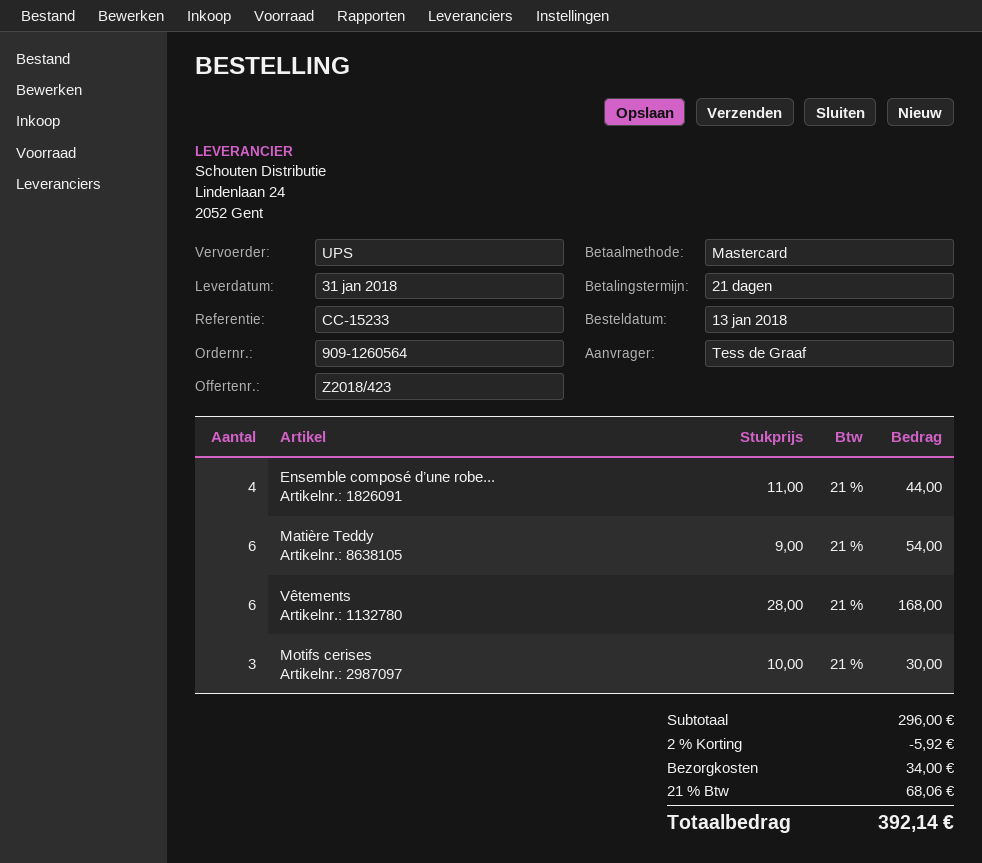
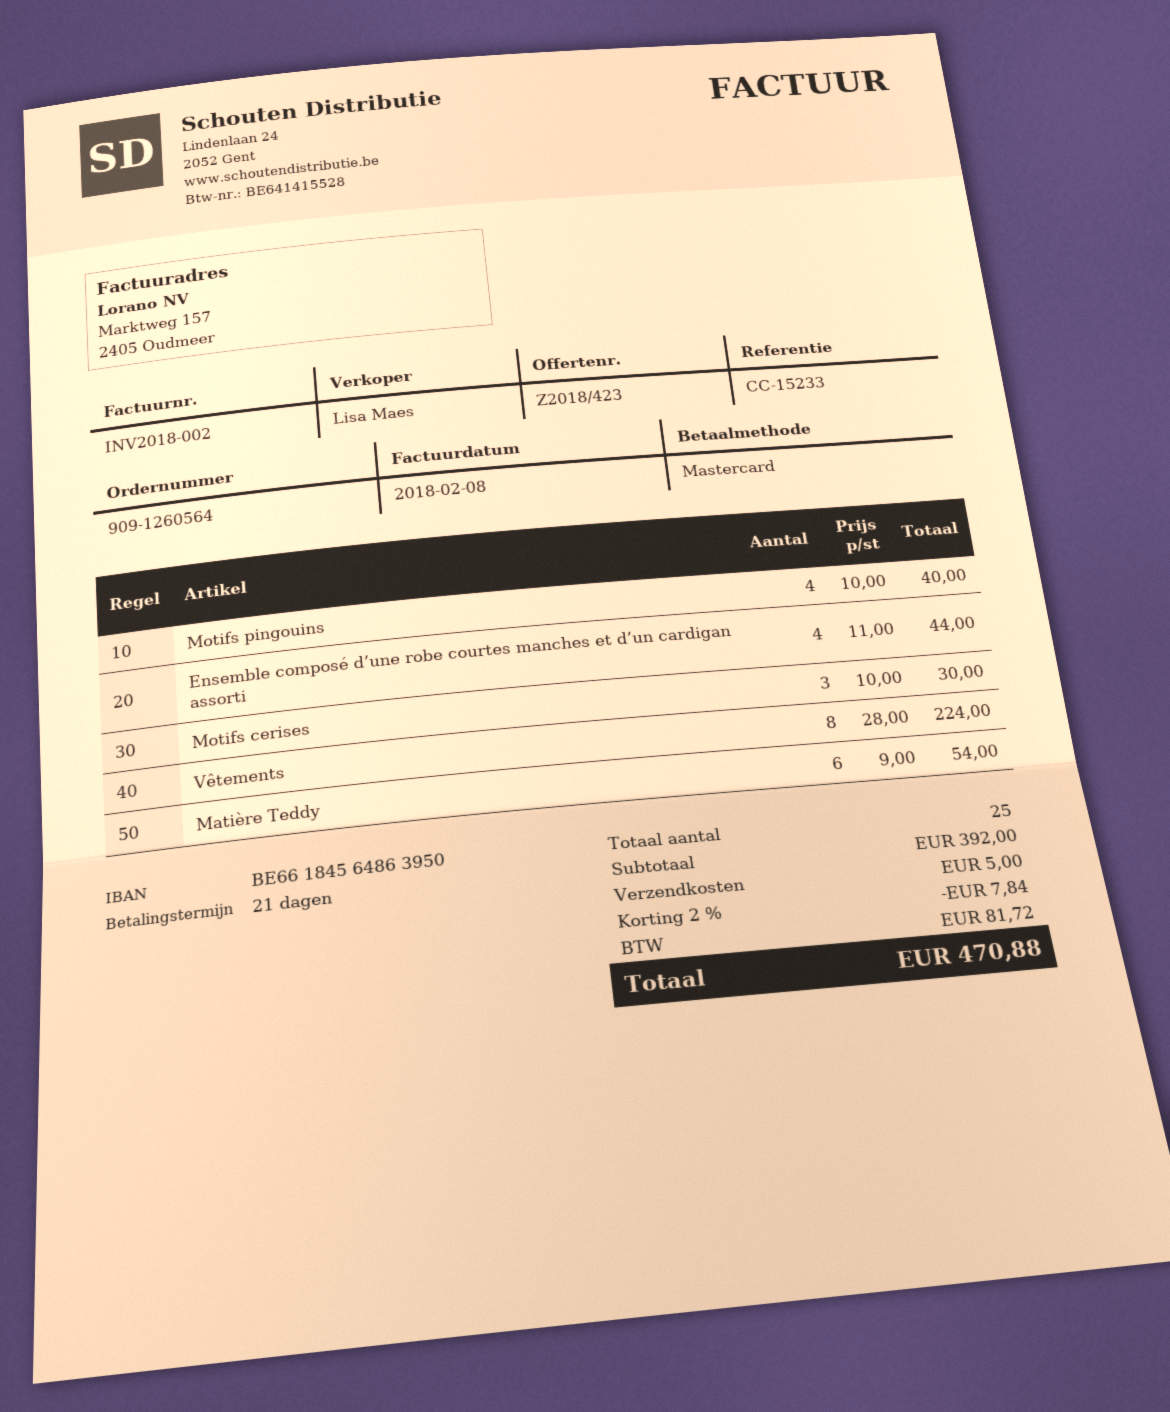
Vêtements: 6 x 28.00 = 168.00 -> 8 x 28.00 = 224.00
Motifs pingouins: none -> 4 x 10.00 = 40.00
subtotal: 296.00 -> 392.00
discount: 2% = 5.92 -> 2% = 7.84
shipping: 34.00 -> 5.00
tax: 68.06 -> 81.72
total: 392.14 -> 470.88

